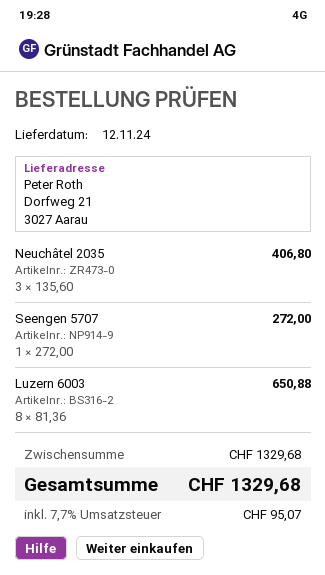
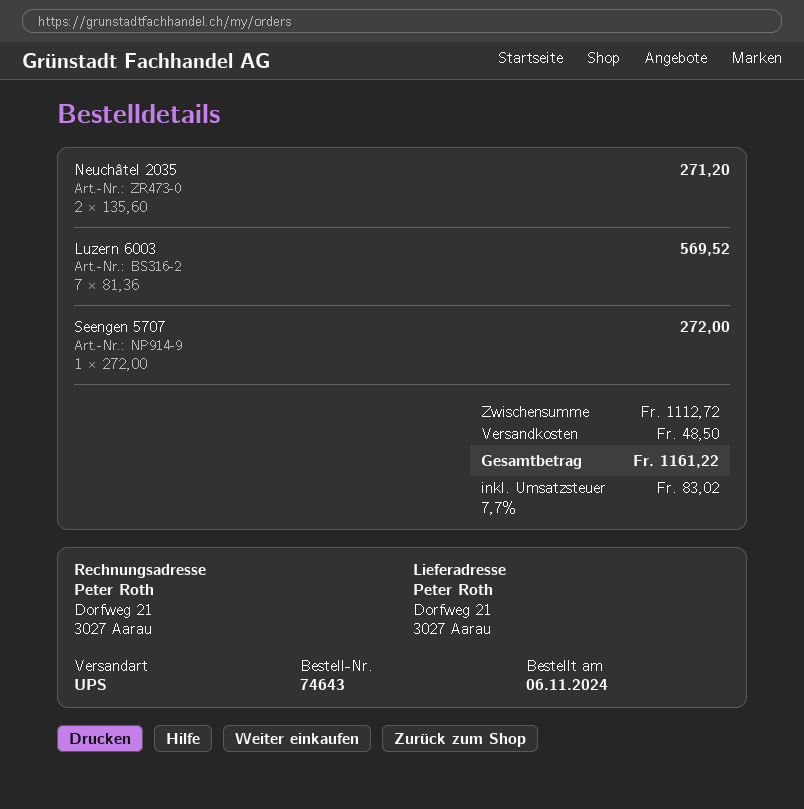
Neuchâtel 2035: 3 x 135.60 = 406.80 -> 2 x 135.60 = 271.20
Luzern 6003: 8 x 81.36 = 650.88 -> 7 x 81.36 = 569.52
subtotal: 1329.68 -> 1112.72
shipping: none -> 48.50
tax: 7.7% = 95.07 -> 7.7% = 83.02
total: 1329.68 -> 1161.22

